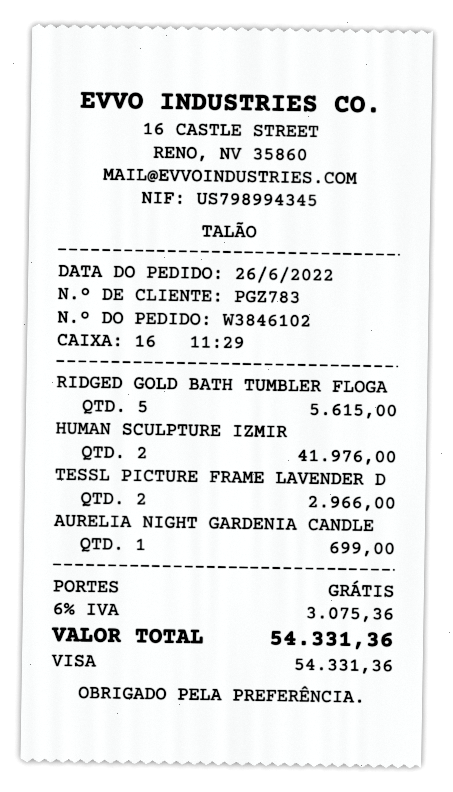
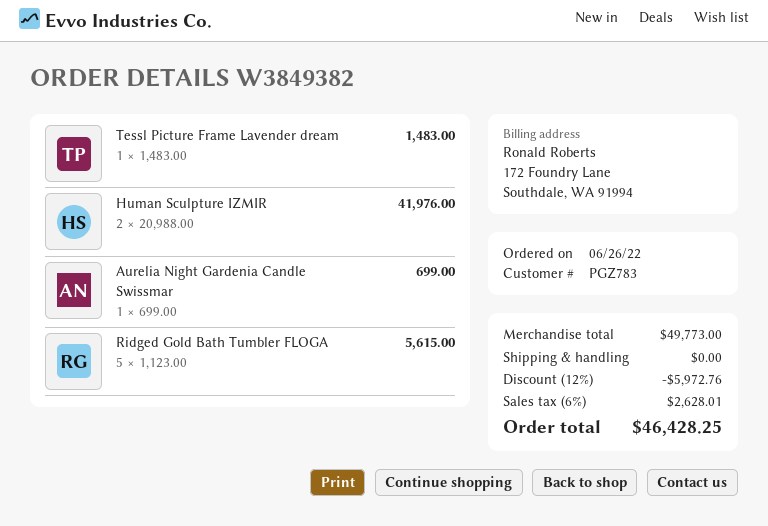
order number: W3846102 -> W3849382
TESSL PICTURE FRAME LAVENDER D: 2 for 2966.00 -> 1 for 1483.00
discount: none -> 12% = 5972.76
tax: 6% = 3075.36 -> 6% = 2628.01
total: 54331.36 -> 46428.25

